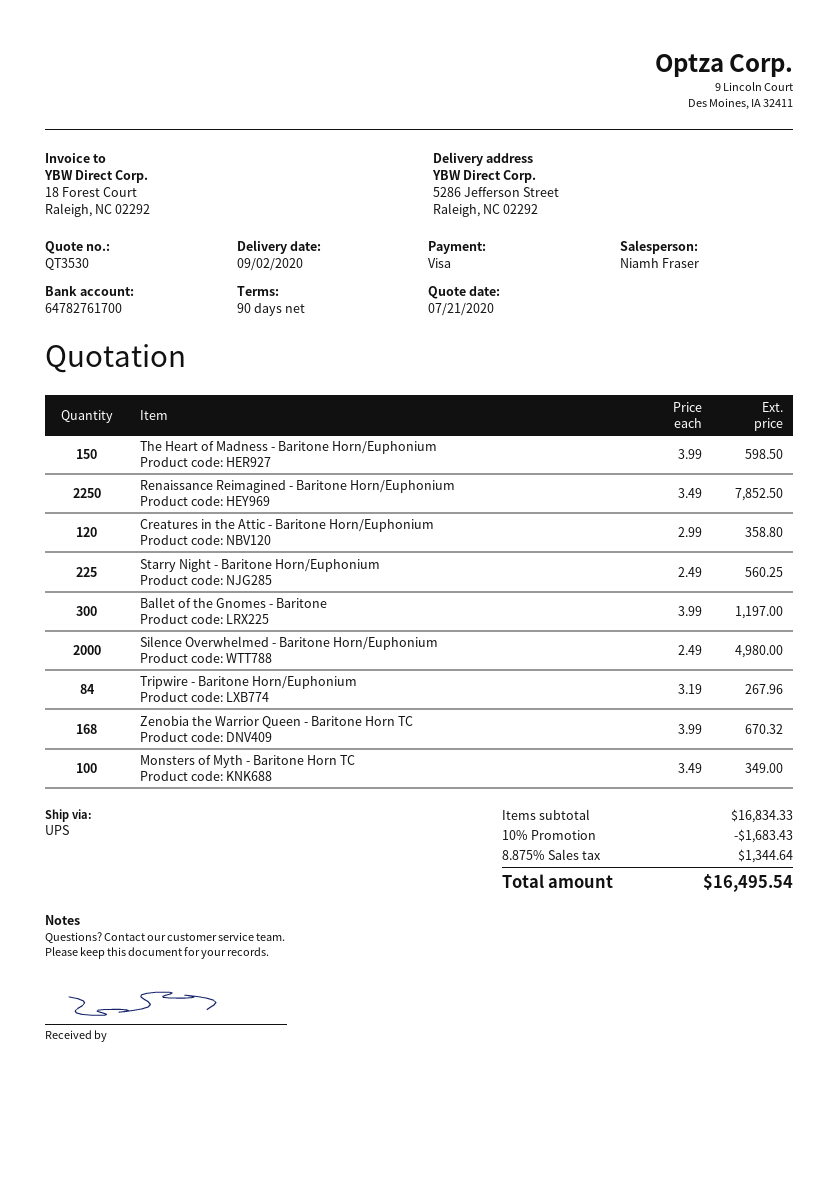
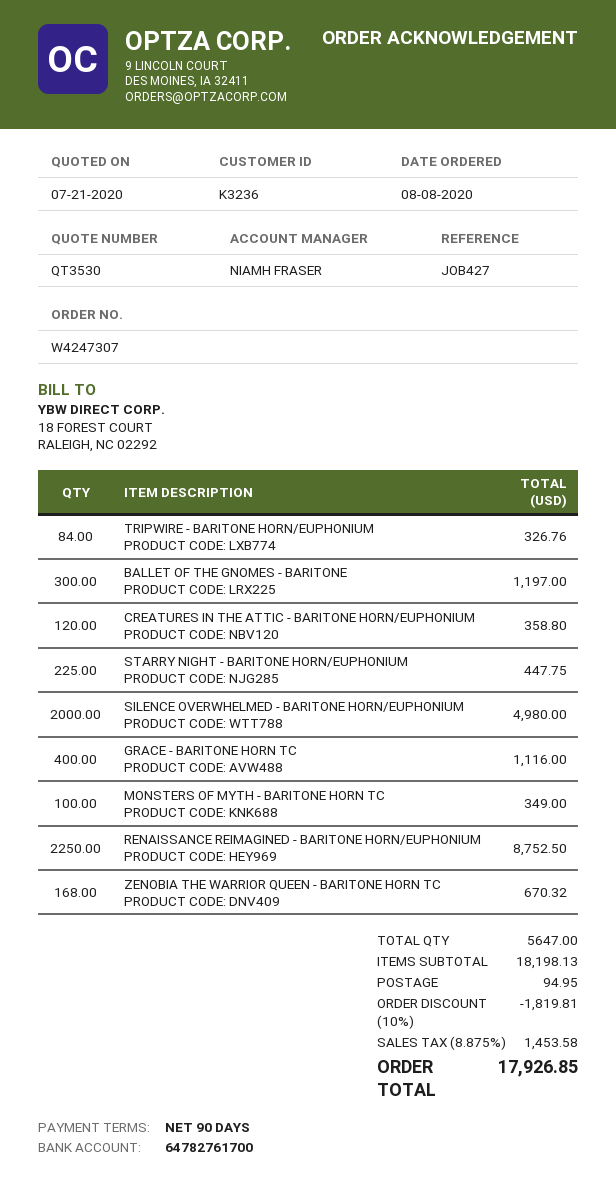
The Heart of Madness - Baritone Horn/Euphonium: 150 for 598.50 -> none
Renaissance Reimagined - Baritone Horn/Euphonium: 2250 for 7852.50 -> 2250 for 8752.50
Starry Night - Baritone Horn/Euphonium: 225 for 560.25 -> 225 for 447.75
Tripwire - Baritone Horn/Euphonium: 84 for 267.96 -> 84 for 326.76
GRACE - BARITONE HORN TC: none -> 400 for 1116.00
subtotal: 16834.33 -> 18198.13
discount: 10% = 1683.43 -> 10% = 1819.81
shipping: none -> 94.95
tax: 8.875% = 1344.64 -> 8.875% = 1453.58
total: 16495.54 -> 17926.85

